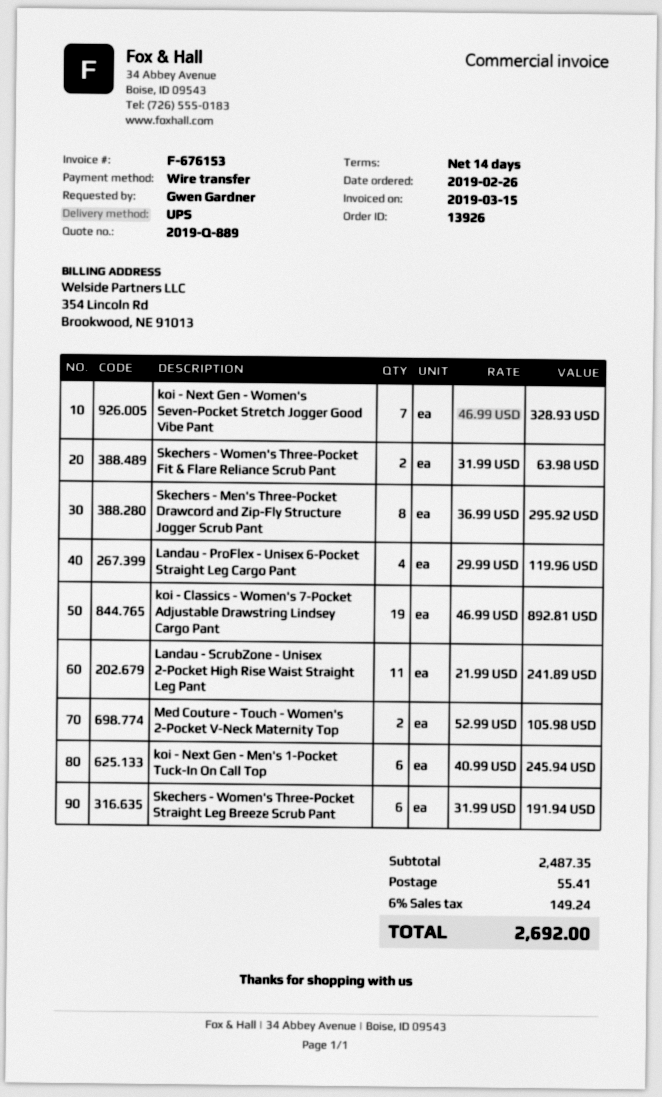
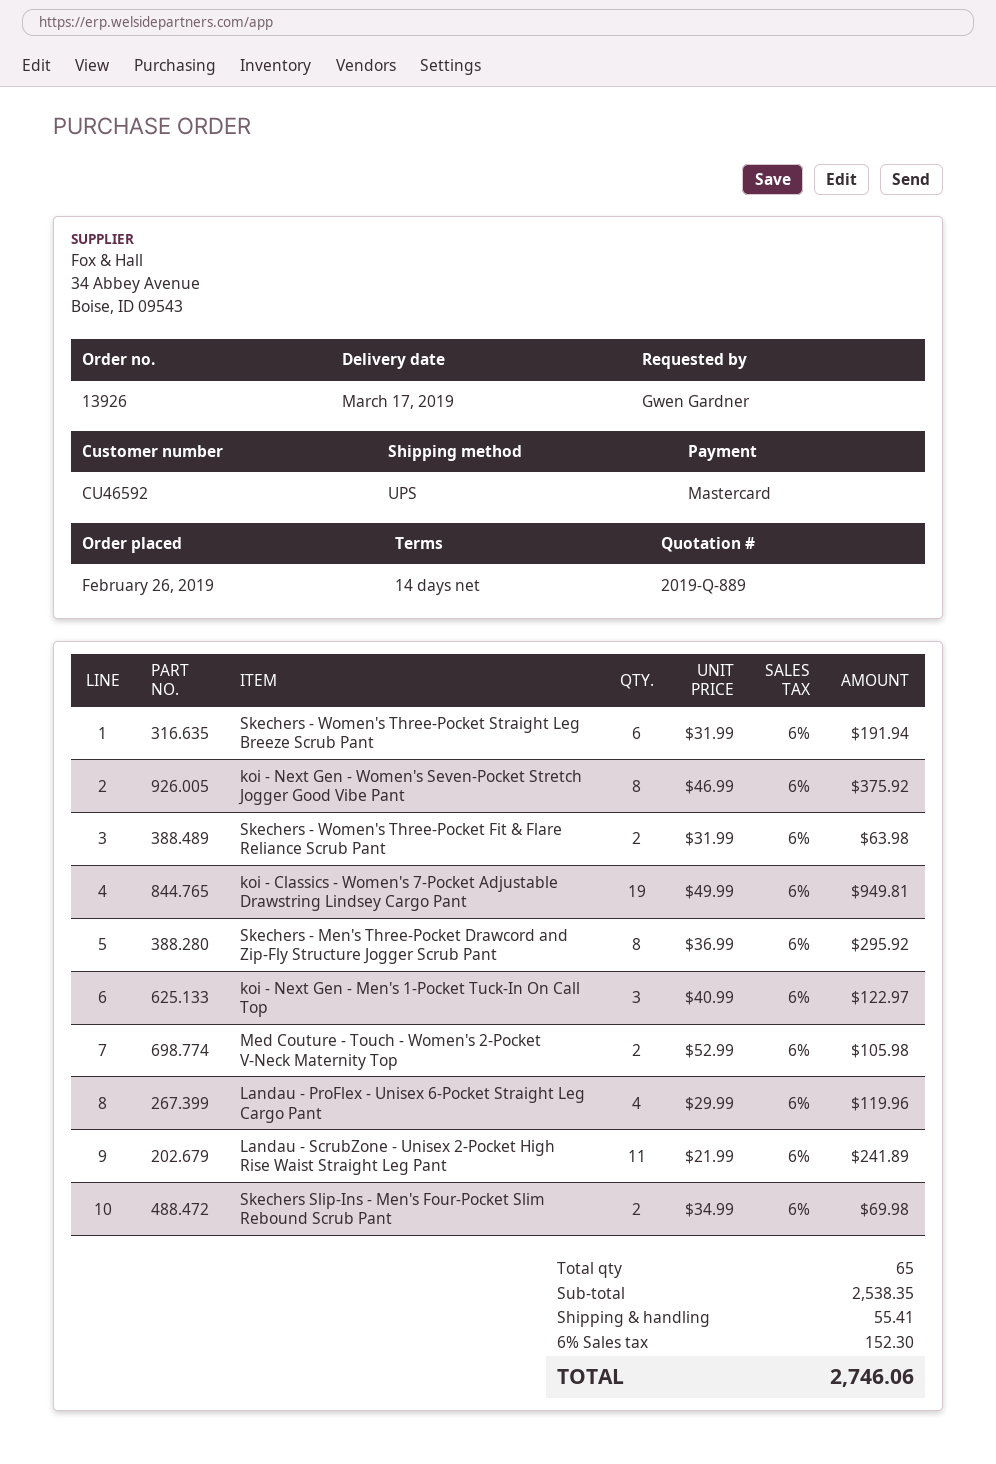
payment method: bank transfer -> Mastercard
koi - Next Gen - Women's Seven-Pocket Stretch Jogger Good Vibe Pant: 7 x 46.99 = 328.93 -> 8 x 46.99 = 375.92
koi - Classics - Women's 7-Pocket Adjustable Drawstring Lindsey Cargo Pant: 19 x 46.99 = 892.81 -> 19 x 49.99 = 949.81
koi - Next Gen - Men's 1-Pocket Tuck-In On Call Top: 6 x 40.99 = 245.94 -> 3 x 40.99 = 122.97
Skechers Slip-Ins - Men's Four-Pocket Slim Rebound Scrub Pant: none -> 2 x 34.99 = 69.98
subtotal: 2487.35 -> 2538.35
tax: 6% = 149.24 -> 6% = 152.30
total: 2692.00 -> 2746.06

